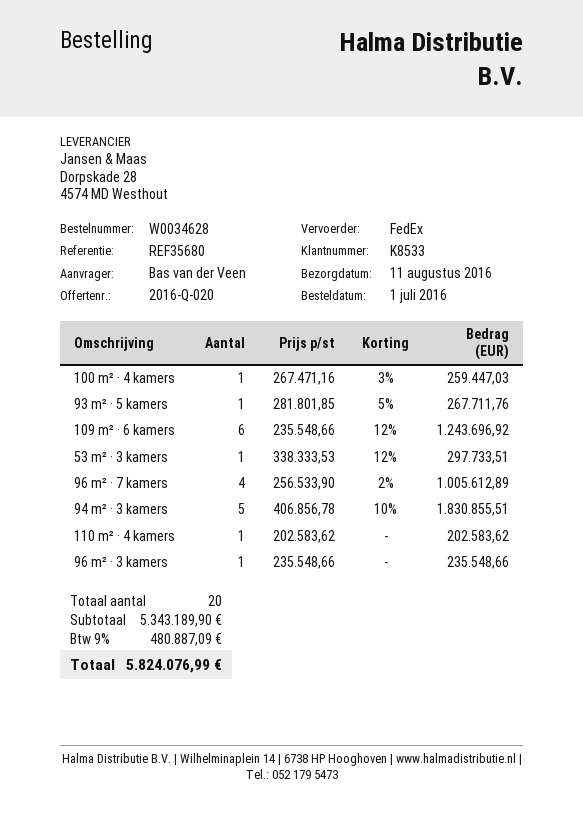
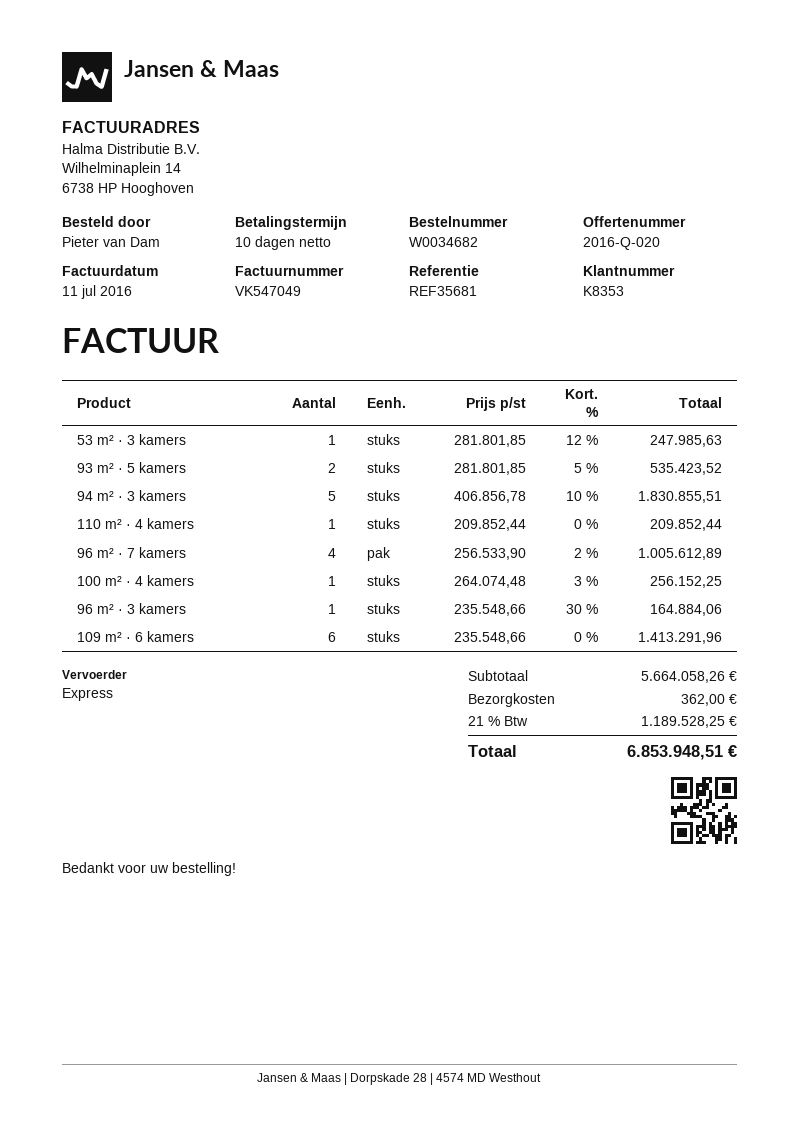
order number: W0034628 -> W0034682
customer number: K8533 -> K8353
reference: REF35680 -> REF35681
ordered by: Bas van der Veen -> Pieter van Dam
shipping method: FedEx -> express
100 m² · 4 kamers: 1 x 267471.16 - 3% = 259447.03 -> 1 x 264074.48 - 3% = 256152.25
93 m² · 5 kamers: 1 x 281801.85 - 5% = 267711.76 -> 2 x 281801.85 - 5% = 535423.52
109 m² · 6 kamers: 6 x 235548.66 - 12% = 1243696.92 -> 6 x 235548.66 = 1413291.96
53 m² · 3 kamers: 1 x 338333.53 - 12% = 297733.51 -> 1 x 281801.85 - 12% = 247985.63
110 m² · 4 kamers: 1 x 202583.62 = 202583.62 -> 1 x 209852.44 = 209852.44
96 m² · 3 kamers: 1 x 235548.66 = 235548.66 -> 1 x 235548.66 - 30% = 164884.06
subtotal: 5343189.90 -> 5664058.26
shipping: none -> 362.00
tax: 9% = 480887.09 -> 21% = 1189528.25
total: 5824076.99 -> 6853948.51

